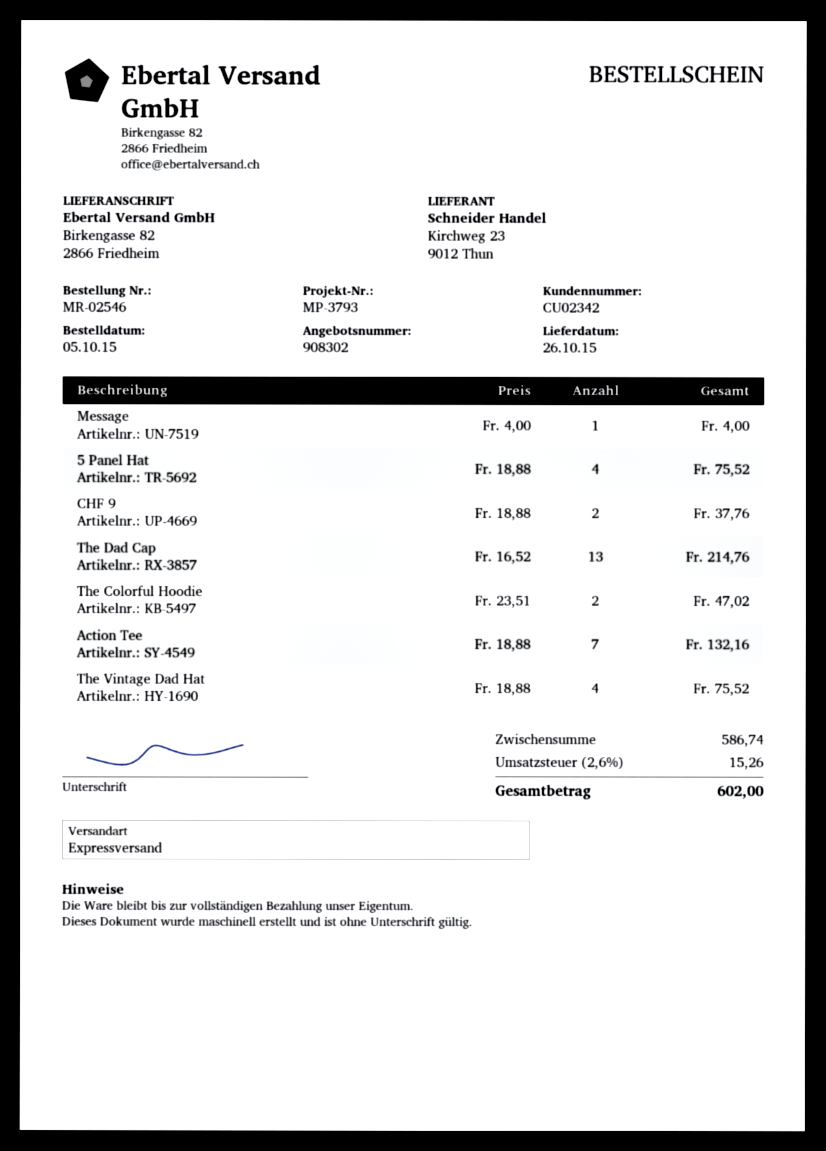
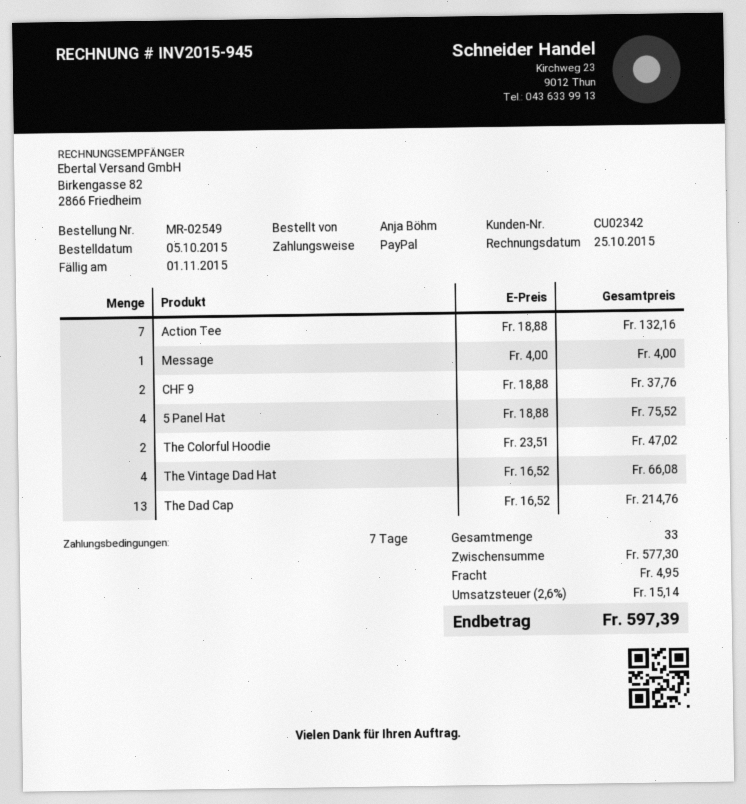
order number: MR-02546 -> MR-02549
The Vintage Dad Hat: 4 x 18.88 = 75.52 -> 4 x 16.52 = 66.08
subtotal: 586.74 -> 577.30
shipping: none -> 4.95
tax: 2.6% = 15.26 -> 2.6% = 15.14
total: 602.00 -> 597.39

